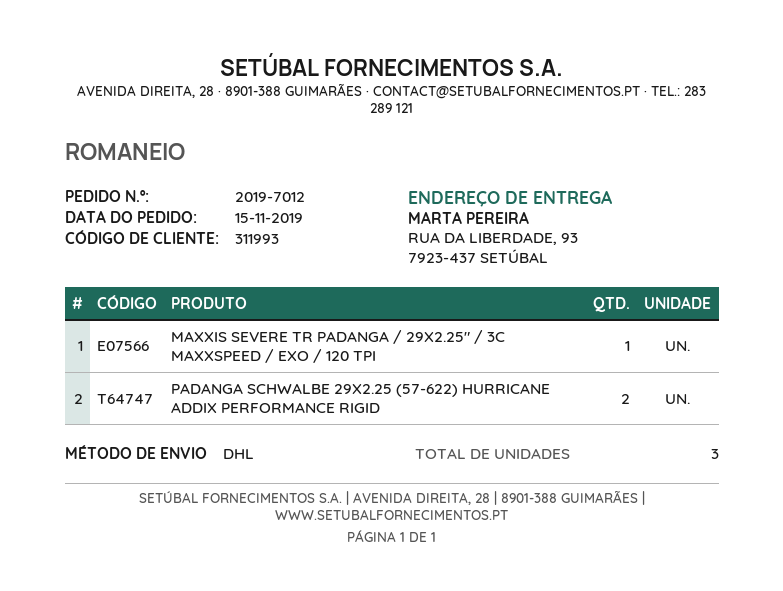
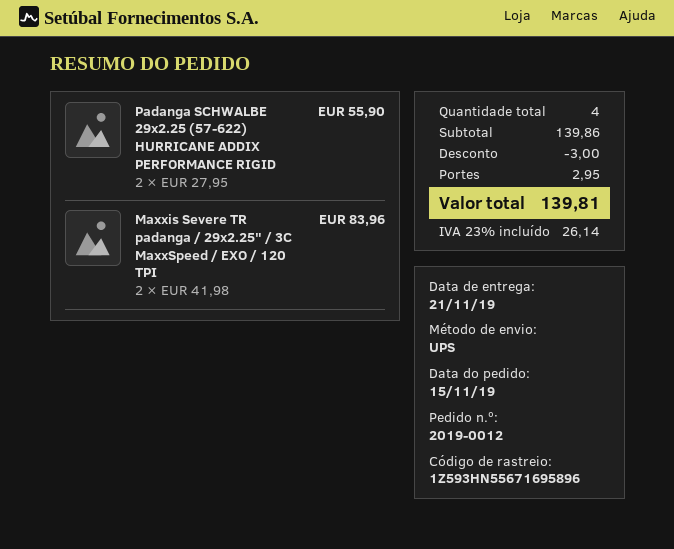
order number: 2019-7012 -> 2019-0012
shipping method: DHL -> UPS
MAXXIS SEVERE TR PADANGA / 29X2.25" / 3C MAXXSPEED / EXO / 120 TPI: 1 -> 2
total quantity: 3 -> 4

